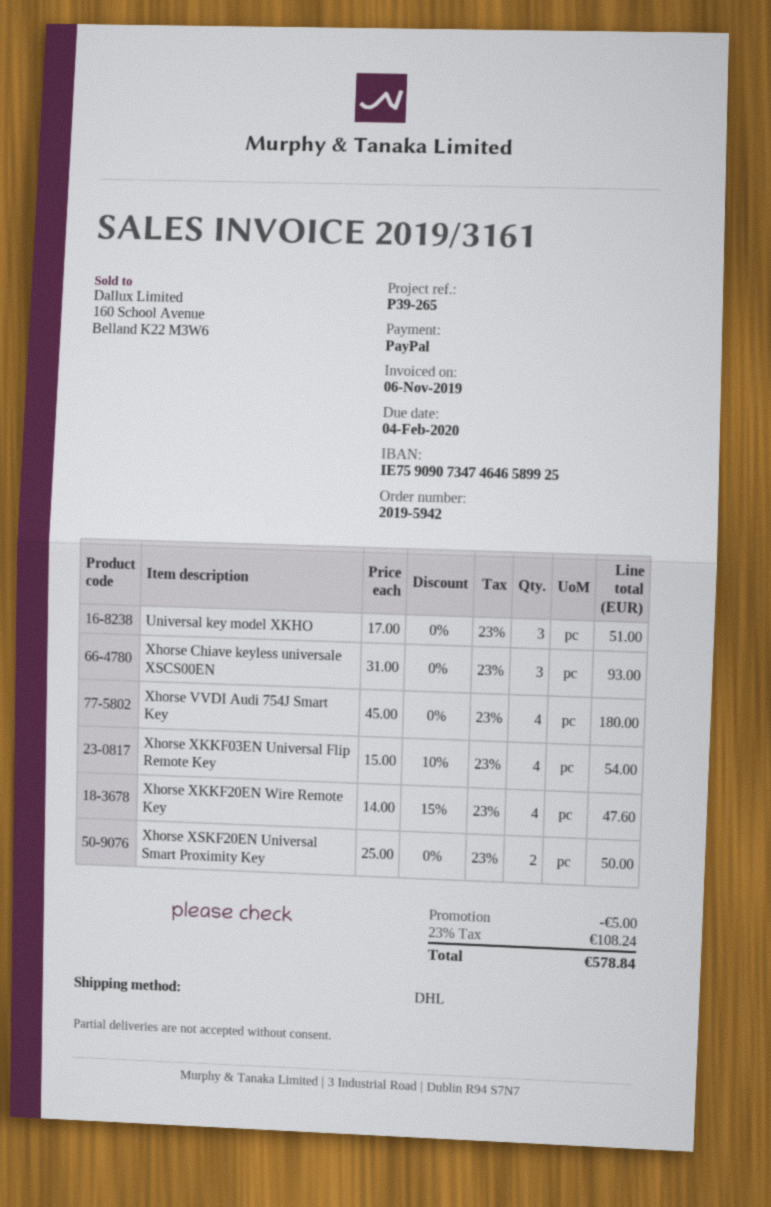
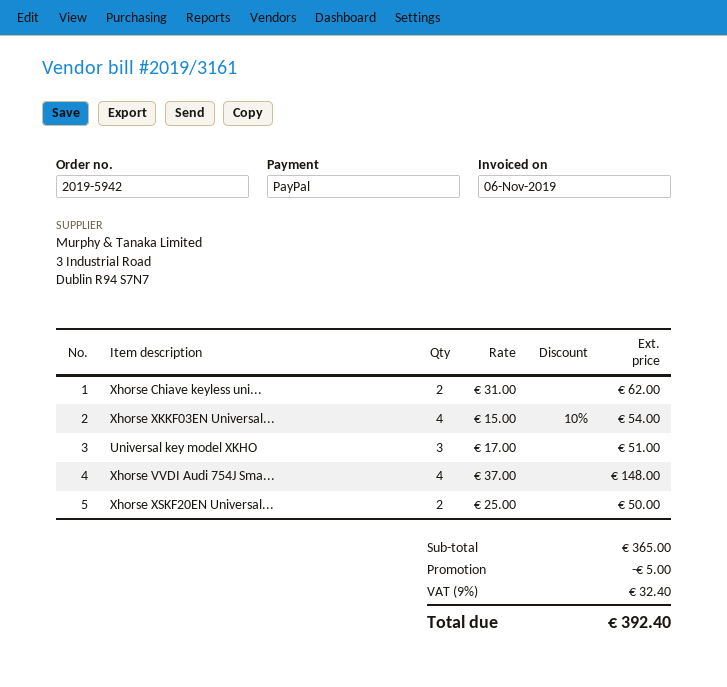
Xhorse Chiave keyless universale XSCS00EN: 3 x 31.00 = 93.00 -> 2 x 31.00 = 62.00
Xhorse VVDI Audi 754J Smart Key: 4 x 45.00 = 180.00 -> 4 x 37.00 = 148.00
Xhorse XKKF20EN Wire Remote Key: 4 x 14.00 - 15% = 47.60 -> none
tax: 23% = 108.24 -> 9% = 32.40
total: 578.84 -> 392.40

